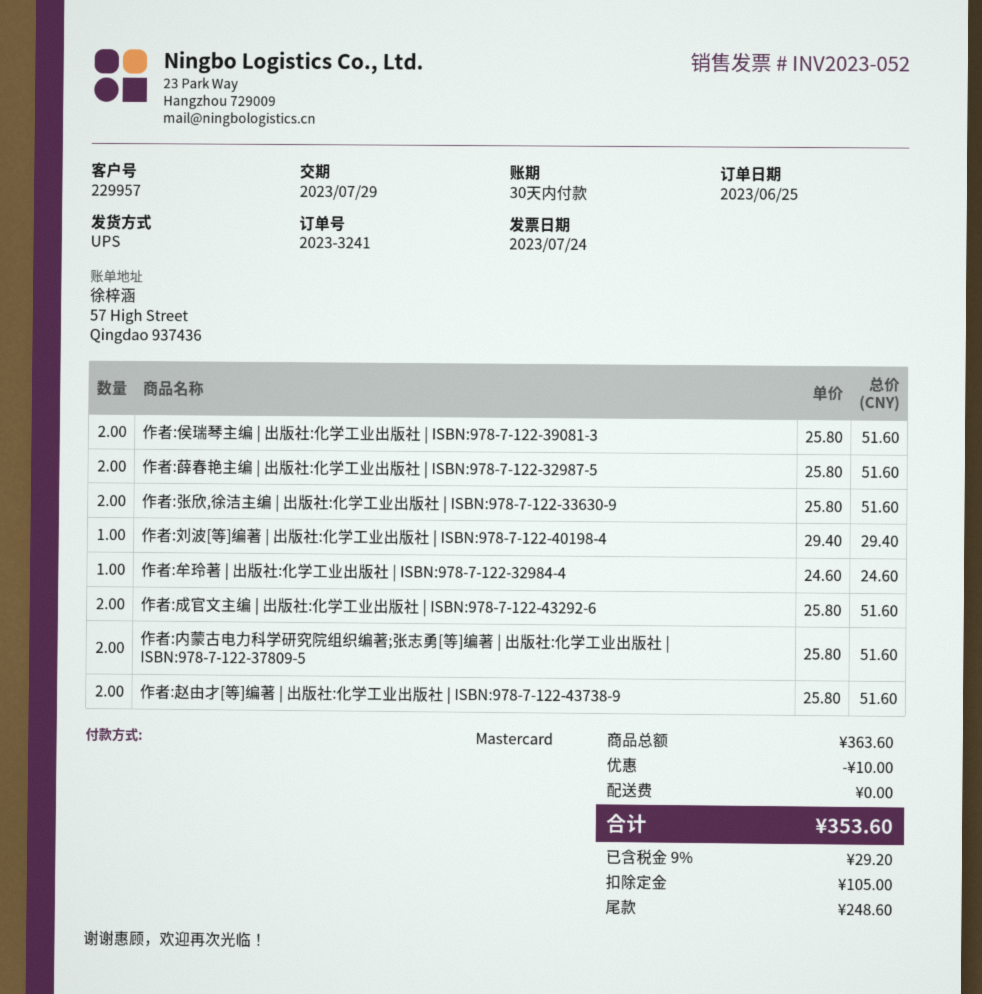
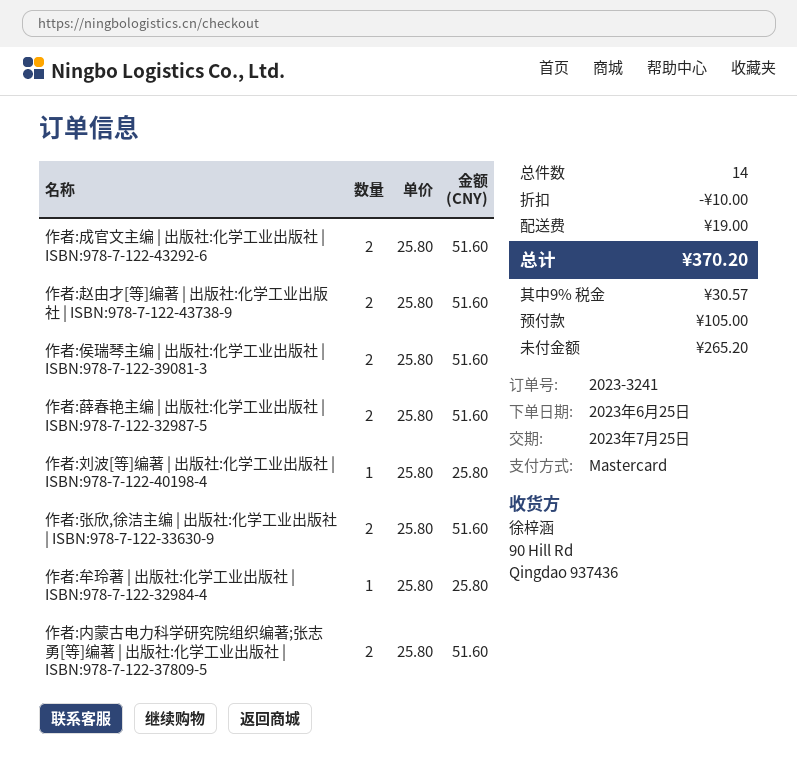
delivery date: 2023-07-29 -> 2023-07-25
作者:刘波[等]编著 | 出版社:化学工业出版社 | ISBN:978-7-122-40198-4: 1 x 29.40 = 29.40 -> 1 x 25.80 = 25.80
作者:牟玲著 | 出版社:化学工业出版社 | ISBN:978-7-122-32984-4: 1 x 24.60 = 24.60 -> 1 x 25.80 = 25.80
shipping: 0.00 -> 19.00
tax: 9% = 29.20 -> 9% = 30.57
total: 353.60 -> 370.20
balance: 248.60 -> 265.20

